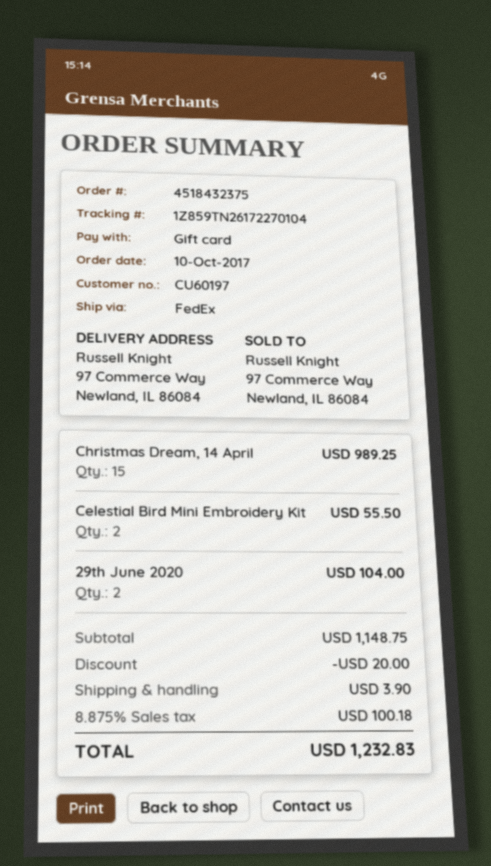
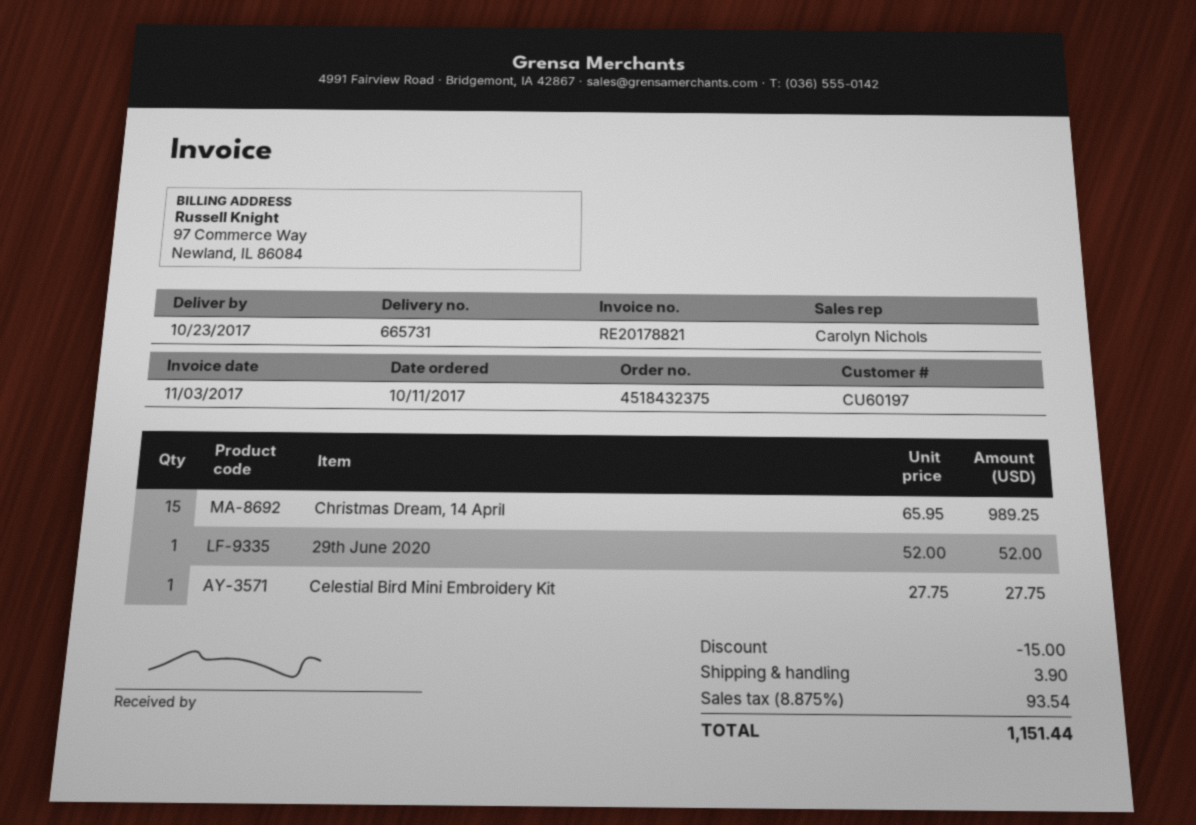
order date: 2017-10-10 -> 2017-10-11
Celestial Bird Mini Embroidery Kit: 2 for 55.50 -> 1 for 27.75
29th June 2020: 2 for 104.00 -> 1 for 52.00
discount: 20.00 -> 15.00
tax: 8.875% = 100.18 -> 8.875% = 93.54
total: 1232.83 -> 1151.44

